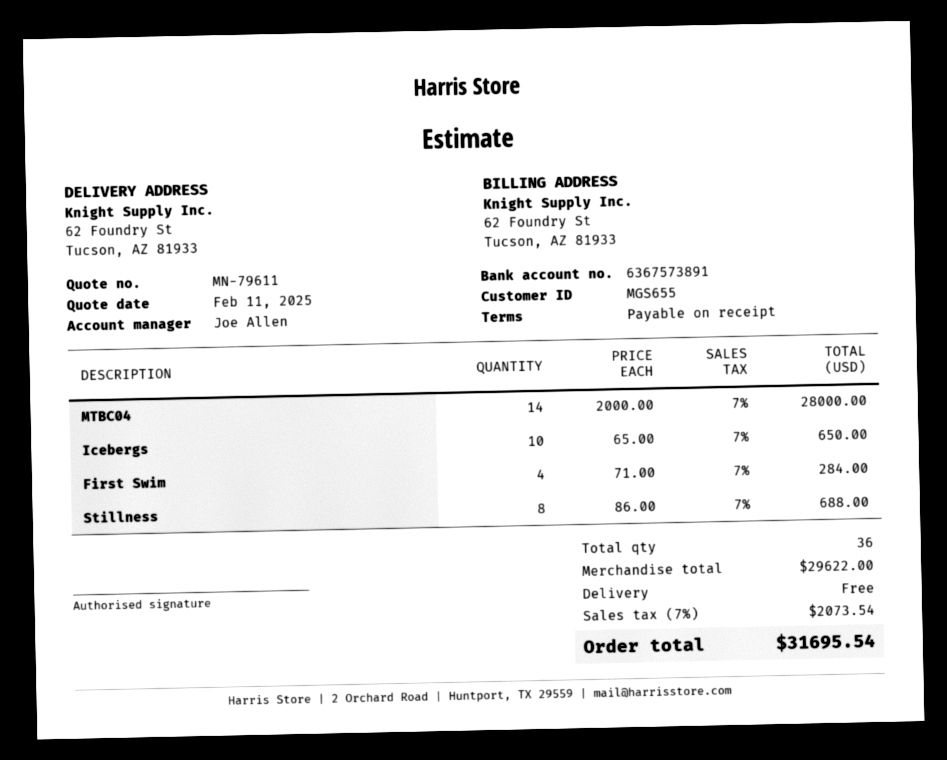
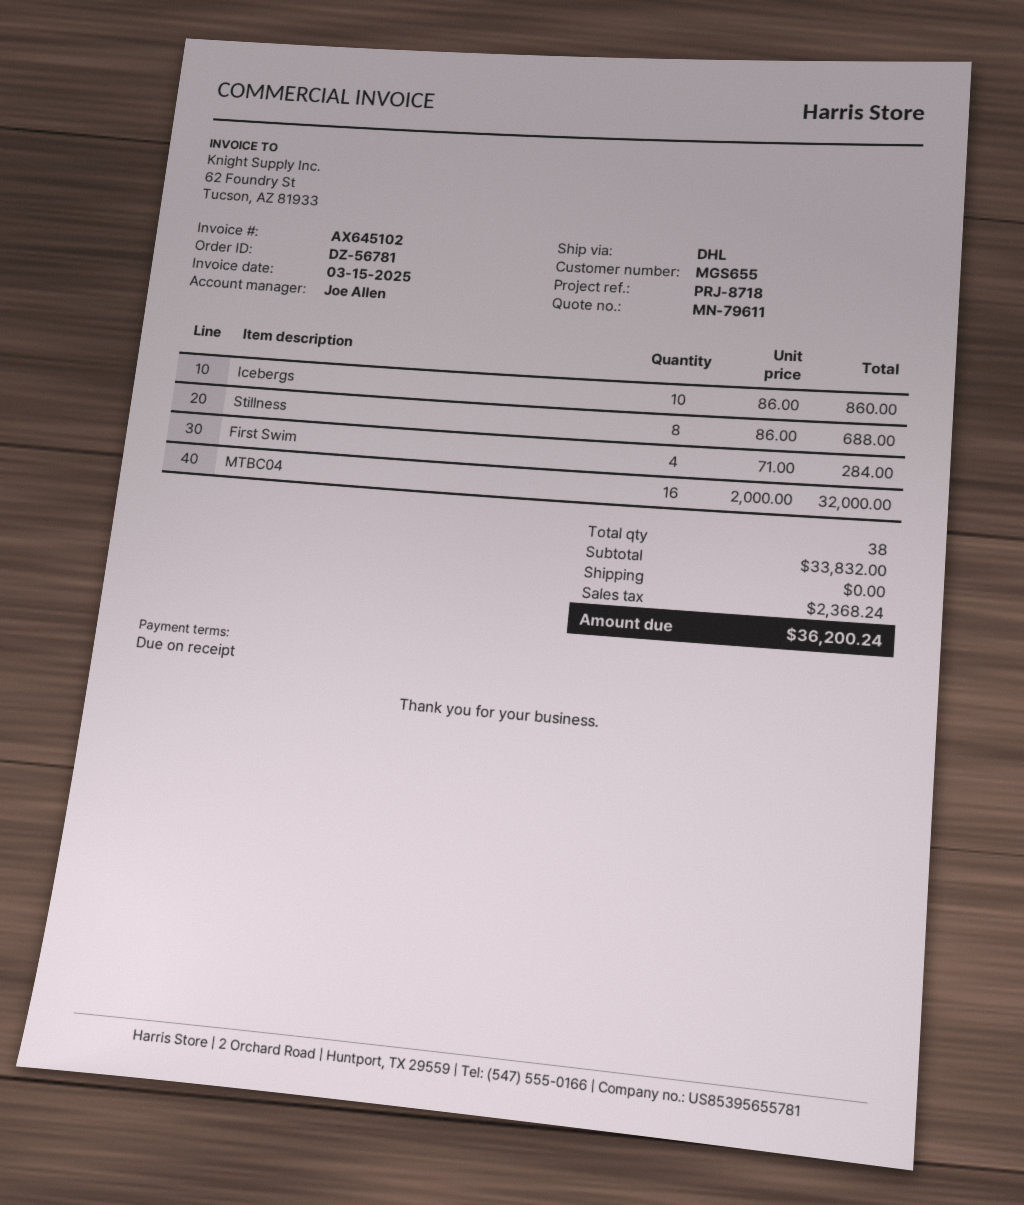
MTBC04: 14 x 2000.00 = 28000.00 -> 16 x 2000.00 = 32000.00
Icebergs: 10 x 65.00 = 650.00 -> 10 x 86.00 = 860.00
total quantity: 36 -> 38
subtotal: 29622.00 -> 33832.00
tax: 2073.54 -> 2368.24
total: 31695.54 -> 36200.24

